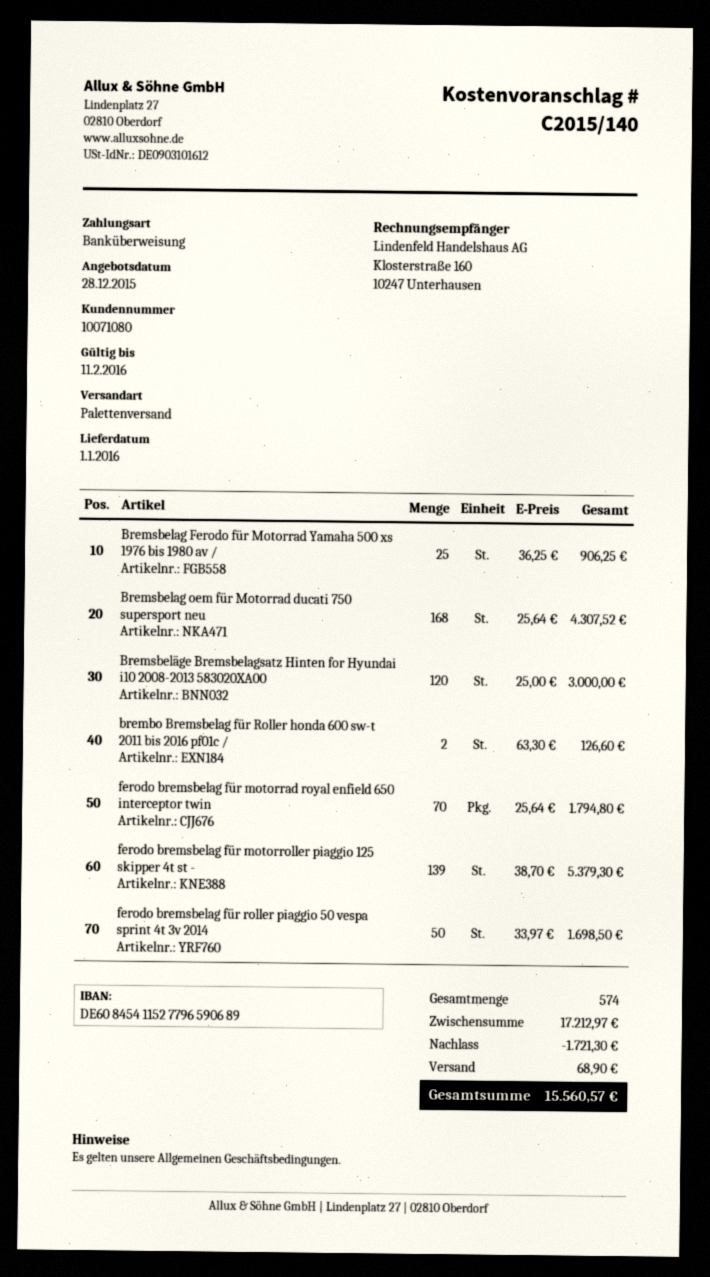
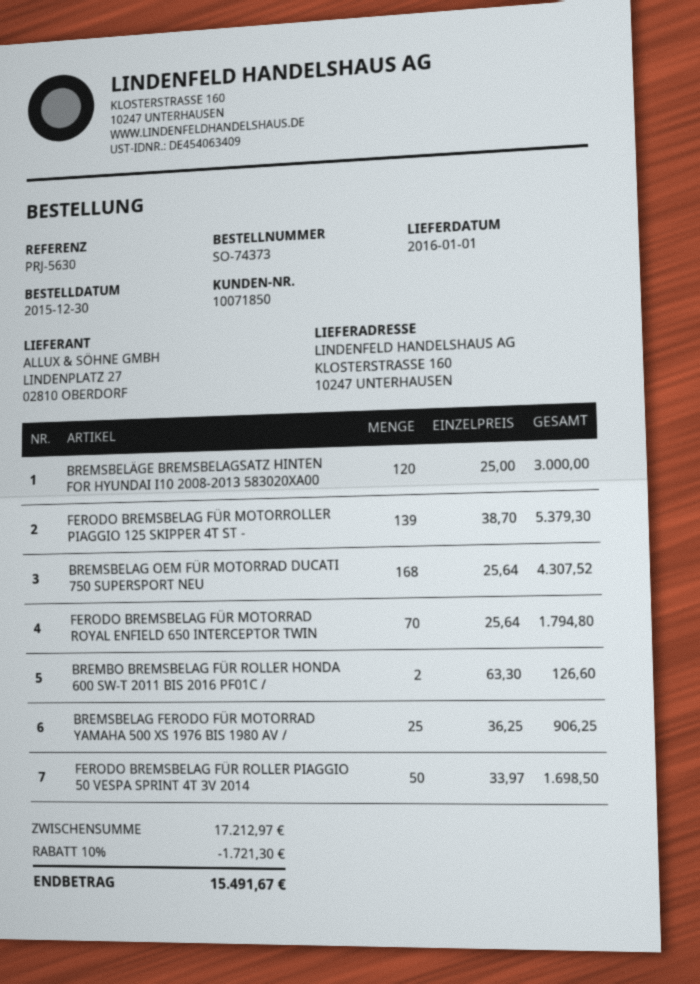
customer number: 10071080 -> 10071850
shipping: 68.90 -> none
total: 15560.57 -> 15491.67

